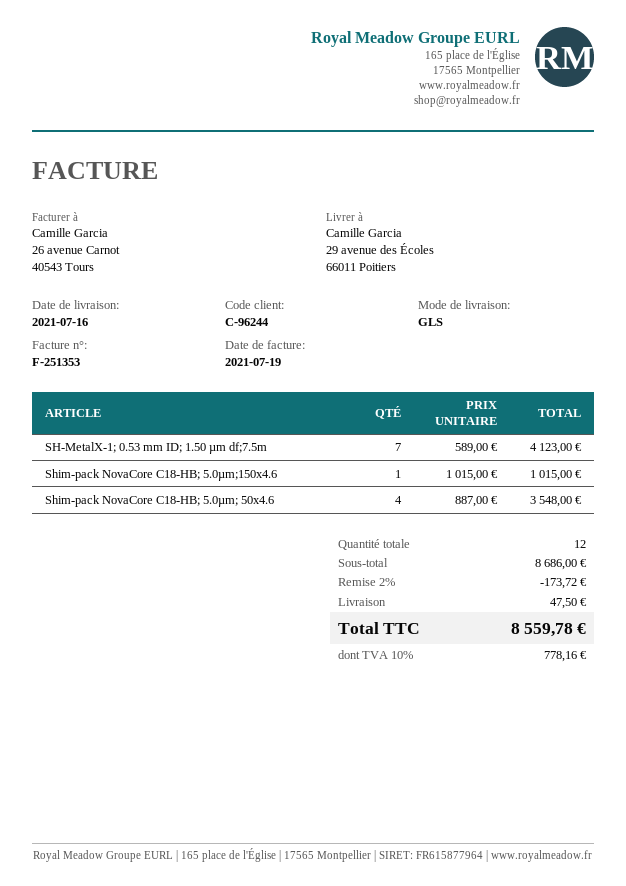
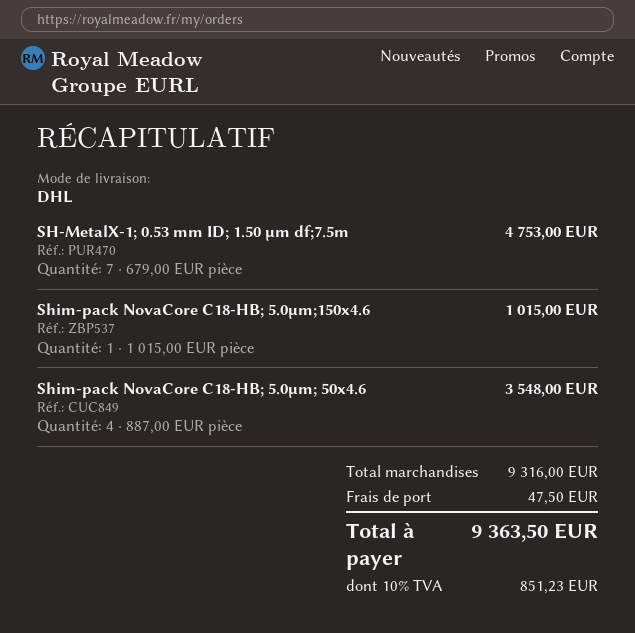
shipping method: GLS -> DHL
SH-MetalX-1; 0.53 mm ID; 1.50 µm df;7.5m: 7 x 589.00 = 4123.00 -> 7 x 679.00 = 4753.00
subtotal: 8686.00 -> 9316.00
discount: 2% = 173.72 -> none
tax: 10% = 778.16 -> 10% = 851.23
total: 8559.78 -> 9363.50

